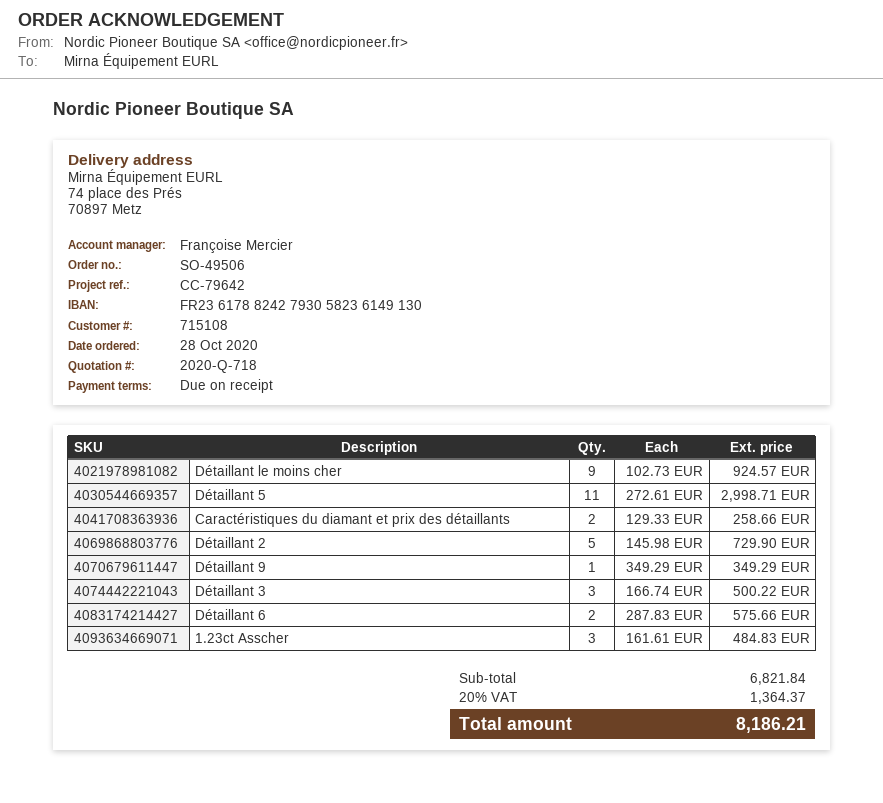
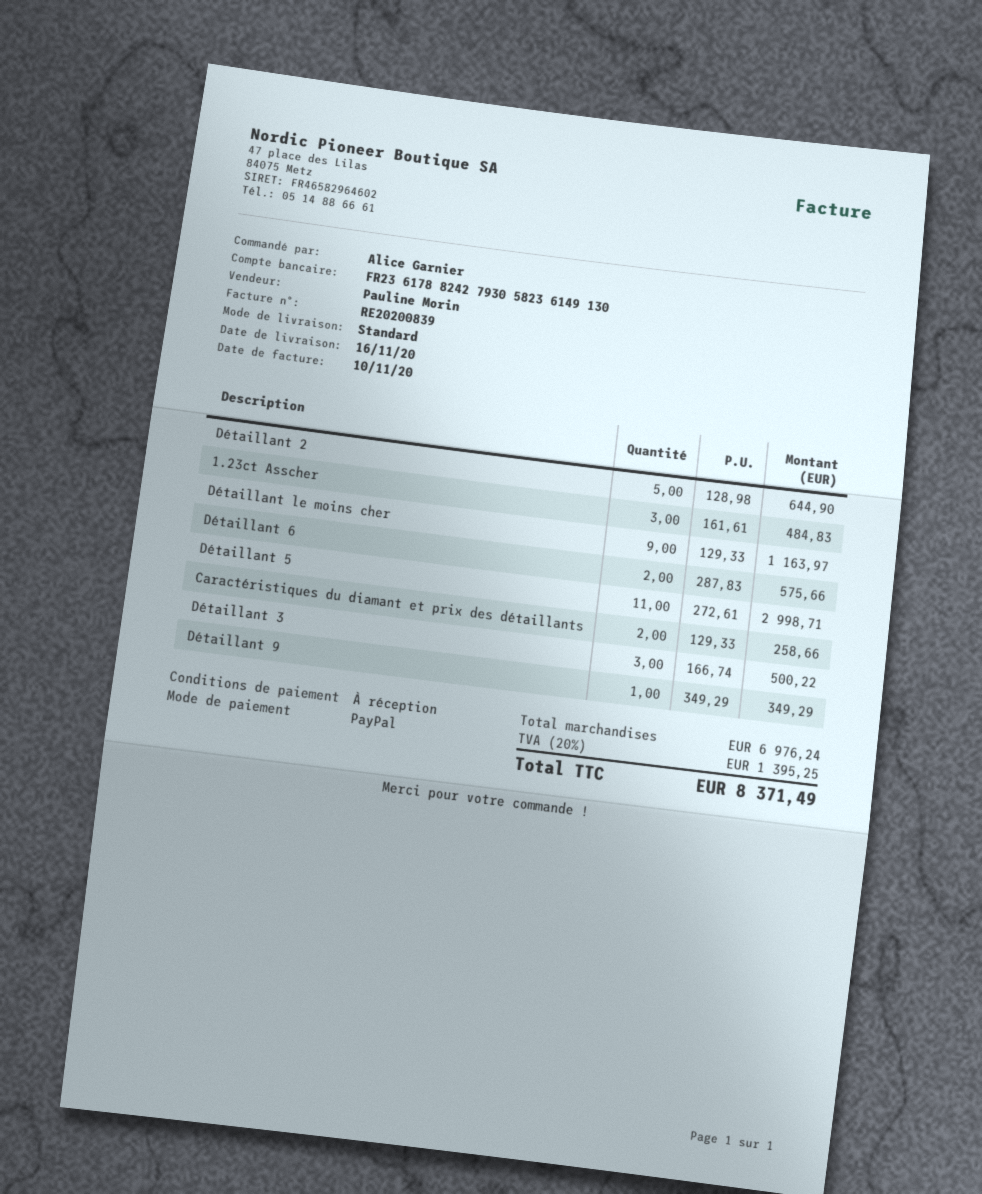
sales rep: Françoise Mercier -> Pauline Morin
Détaillant le moins cher: 9 x 102.73 = 924.57 -> 9 x 129.33 = 1163.97
Détaillant 2: 5 x 145.98 = 729.90 -> 5 x 128.98 = 644.90
subtotal: 6821.84 -> 6976.24
tax: 20% = 1364.37 -> 20% = 1395.25
total: 8186.21 -> 8371.49

